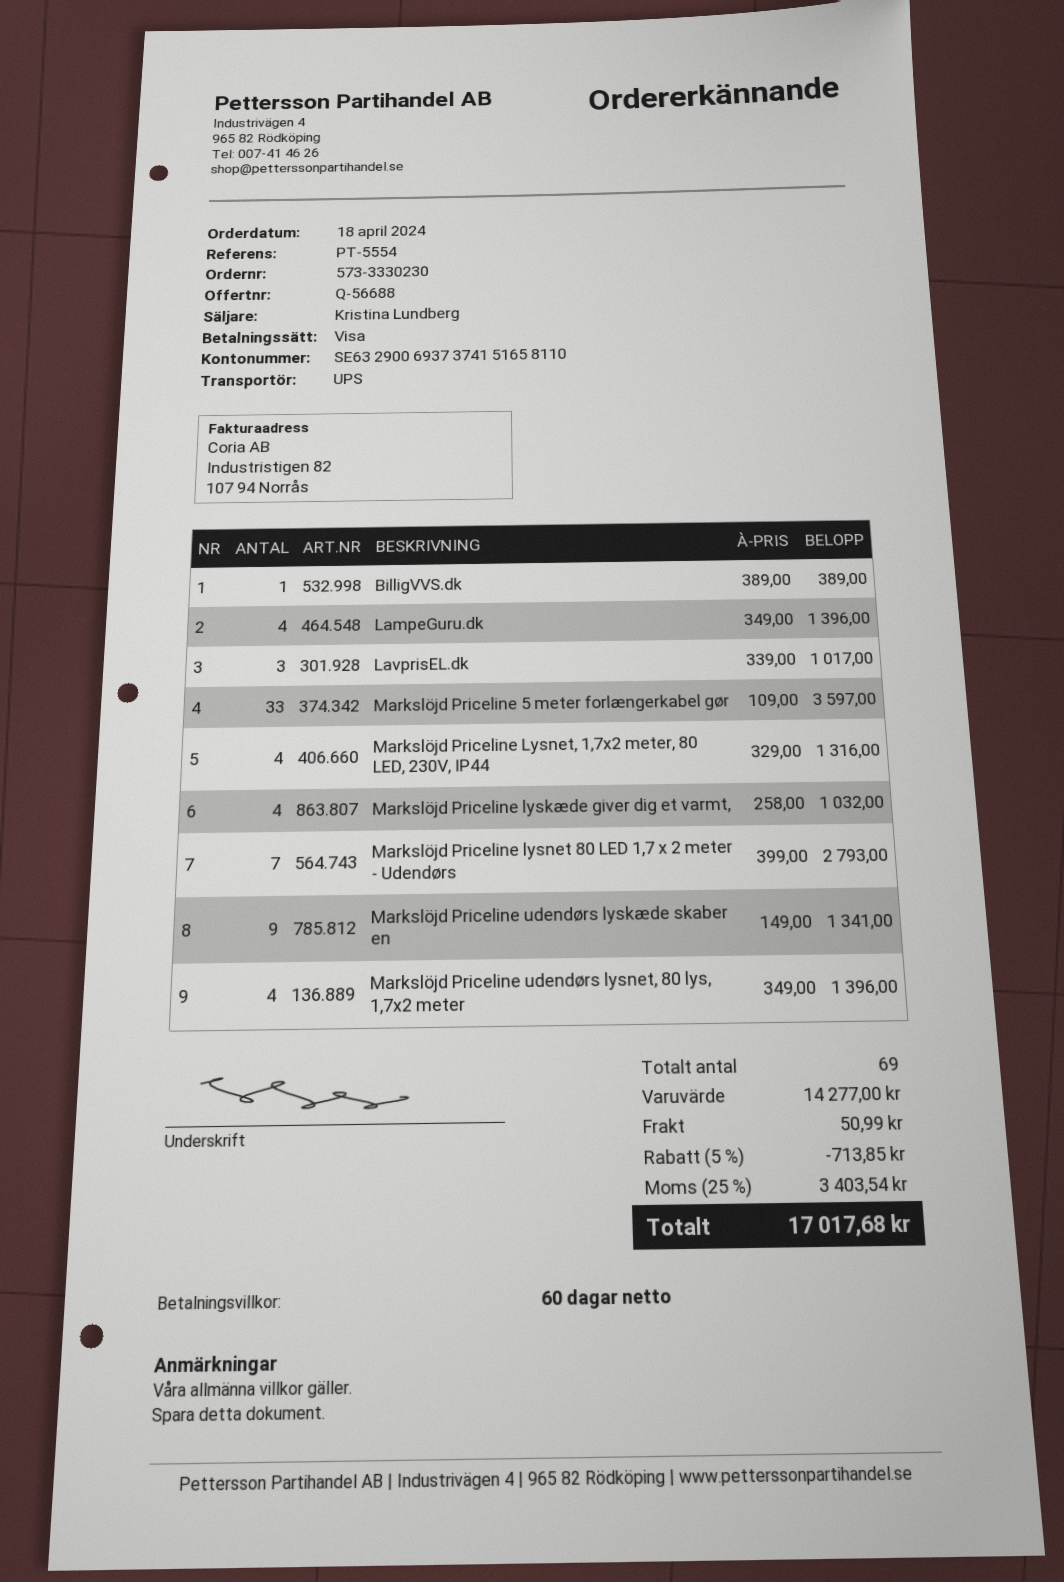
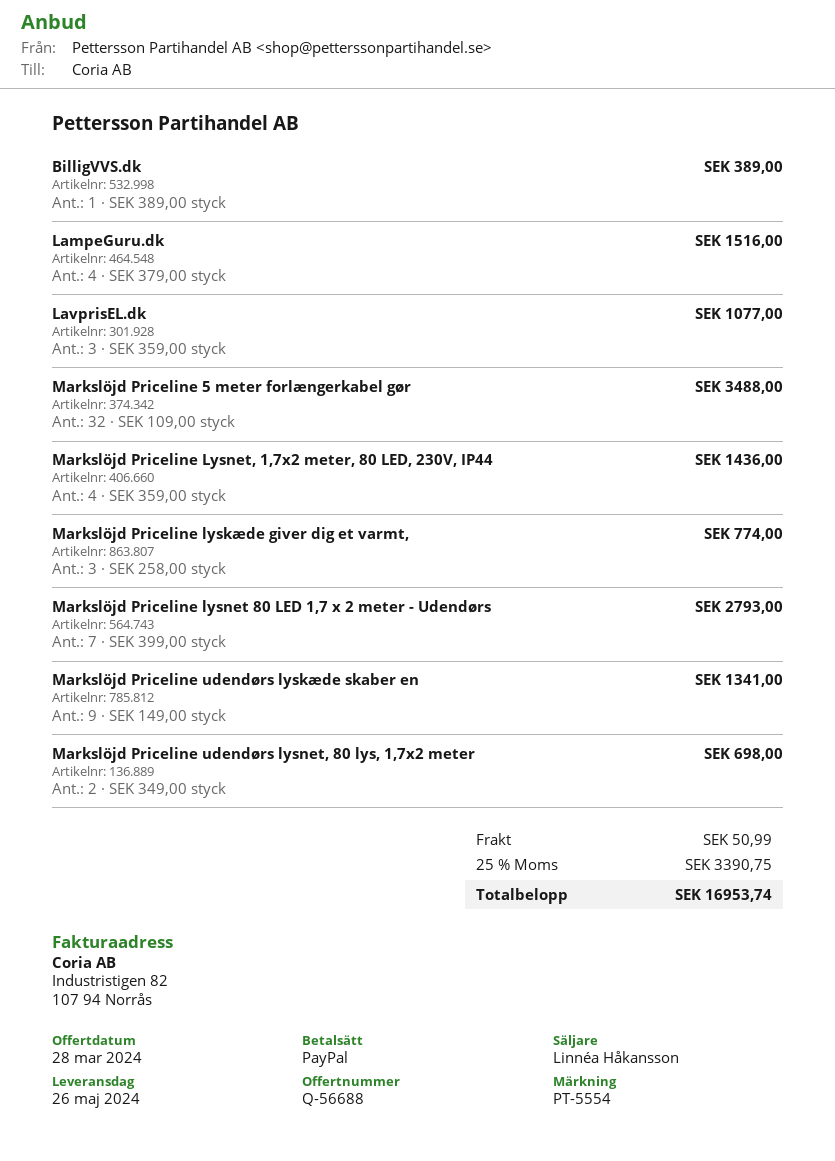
sales rep: Kristina Lundberg -> Linnéa Håkansson
payment method: Visa -> PayPal
LampeGuru.dk: 4 x 349.00 = 1396.00 -> 4 x 379.00 = 1516.00
LavprisEL.dk: 3 x 339.00 = 1017.00 -> 3 x 359.00 = 1077.00
Markslöjd Priceline 5 meter forlængerkabel gør: 33 x 109.00 = 3597.00 -> 32 x 109.00 = 3488.00
Markslöjd Priceline Lysnet, 1,7x2 meter, 80 LED, 230V, IP44: 4 x 329.00 = 1316.00 -> 4 x 359.00 = 1436.00
Markslöjd Priceline lyskæde giver dig et varmt,: 4 x 258.00 = 1032.00 -> 3 x 258.00 = 774.00
Markslöjd Priceline udendørs lysnet, 80 lys, 1,7x2 meter: 4 x 349.00 = 1396.00 -> 2 x 349.00 = 698.00
discount: 5% = 713.85 -> none
tax: 25% = 3403.54 -> 25% = 3390.75
total: 17017.68 -> 16953.74

